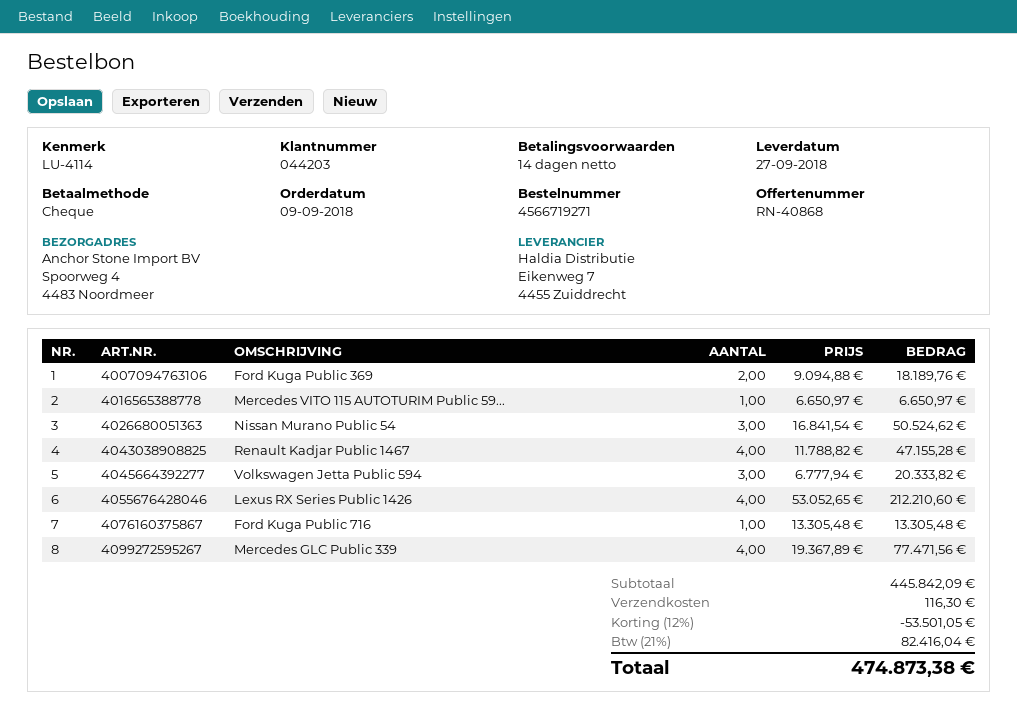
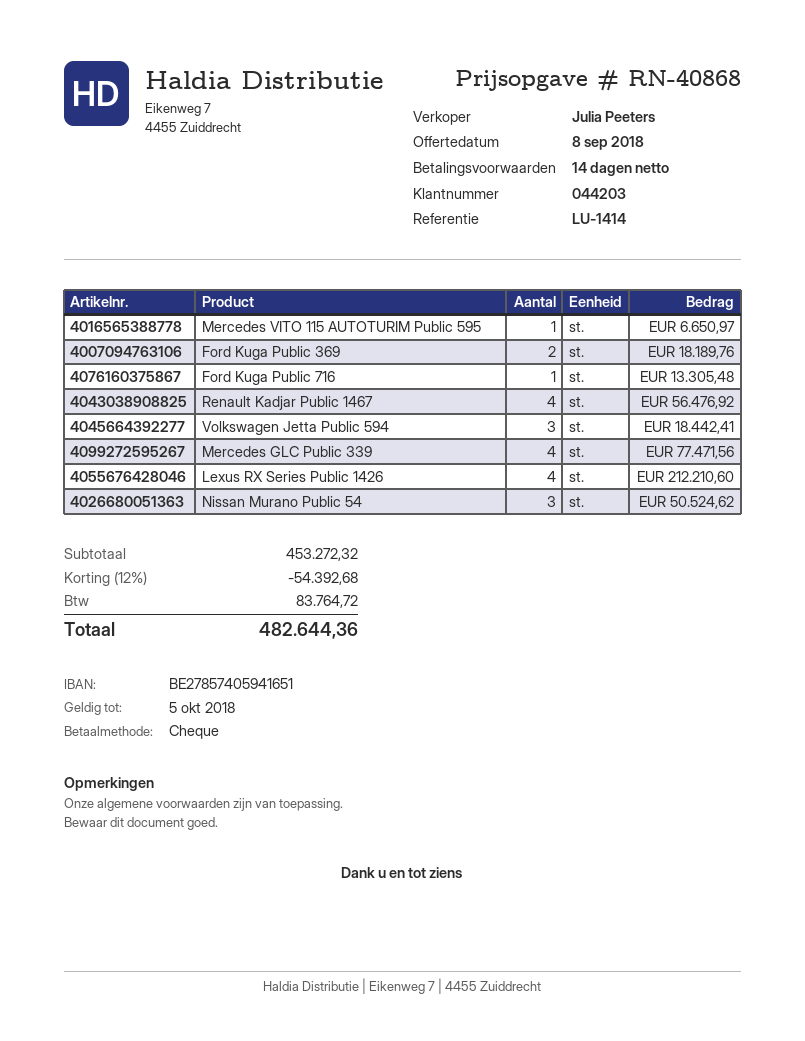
reference: LU-4114 -> LU-1414
Renault Kadjar Public 1467: 4 for 47155.28 -> 4 for 56476.92
Volkswagen Jetta Public 594: 3 for 20333.82 -> 3 for 18442.41
subtotal: 445842.09 -> 453272.32
discount: 12% = 53501.05 -> 12% = 54392.68
shipping: 116.30 -> none
tax: 82416.04 -> 83764.72
total: 474873.38 -> 482644.36

